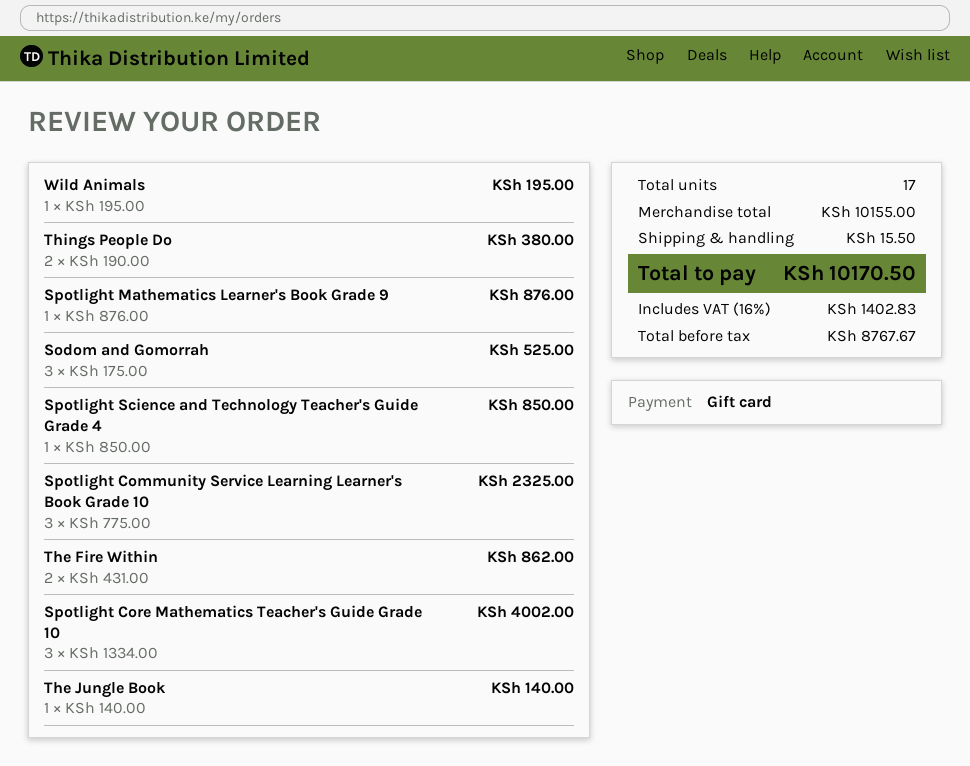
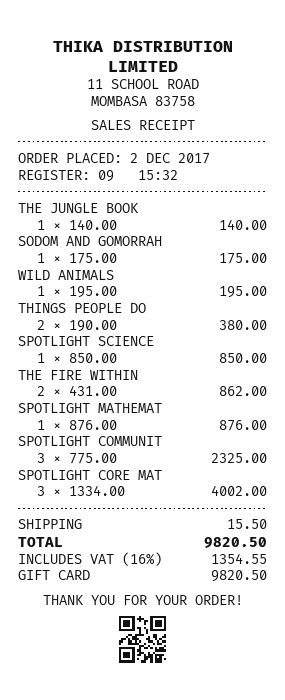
Sodom and Gomorrah: 3 x 175.00 = 525.00 -> 1 x 175.00 = 175.00
tax: 16% = 1402.83 -> 16% = 1354.55
total: 10170.50 -> 9820.50

